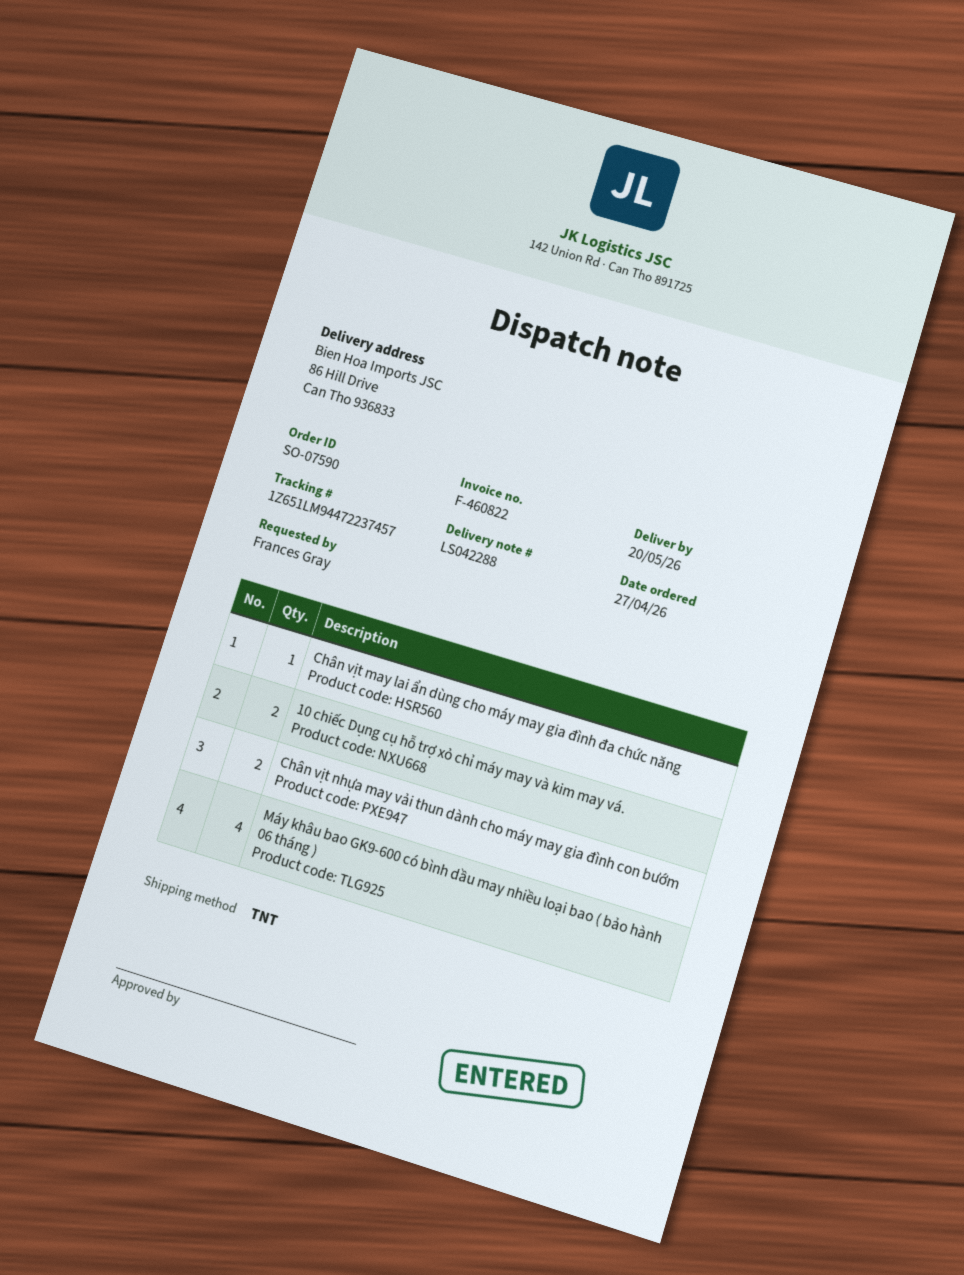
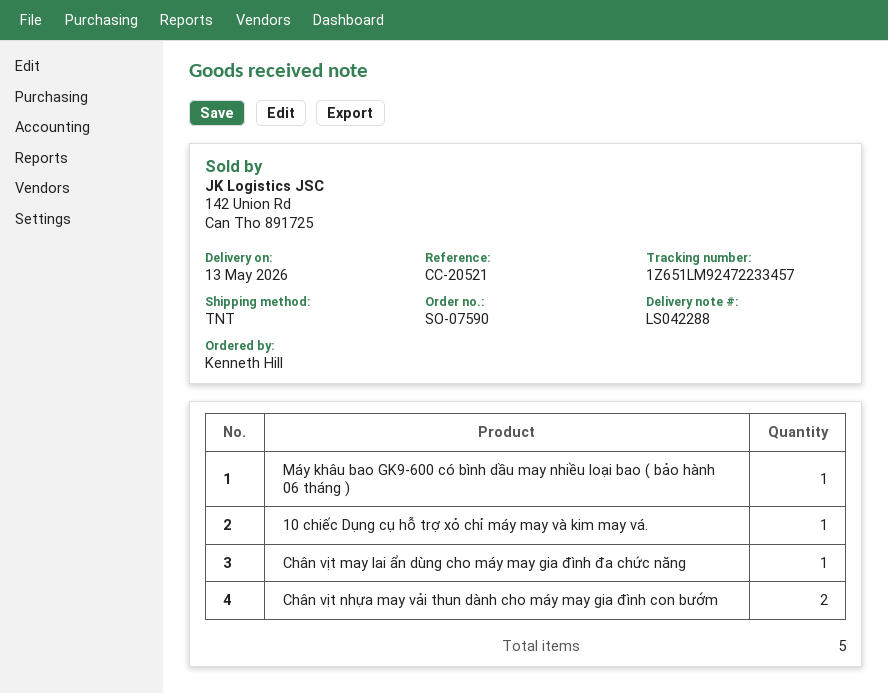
delivery date: 2026-05-20 -> 2026-05-13
ordered by: Frances Gray -> Kenneth Hill
tracking number: 1Z651LM94472237457 -> 1Z651LM92472233457
10 chiếc Dụng cụ hỗ trợ xỏ chỉ máy may và kim may vá.: 2 -> 1
Máy khâu bao GK9-600 có bình dầu may nhiều loại bao ( bảo hành 06 tháng ): 4 -> 1

